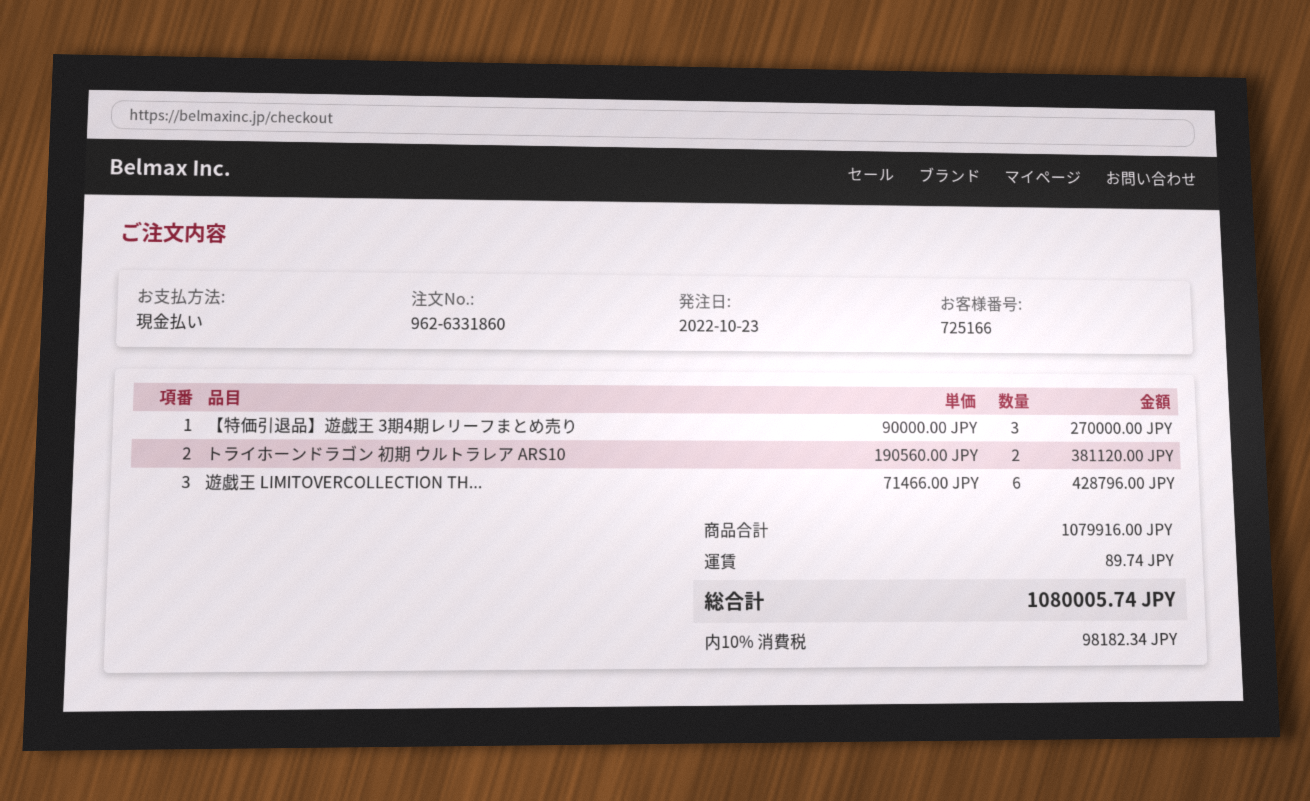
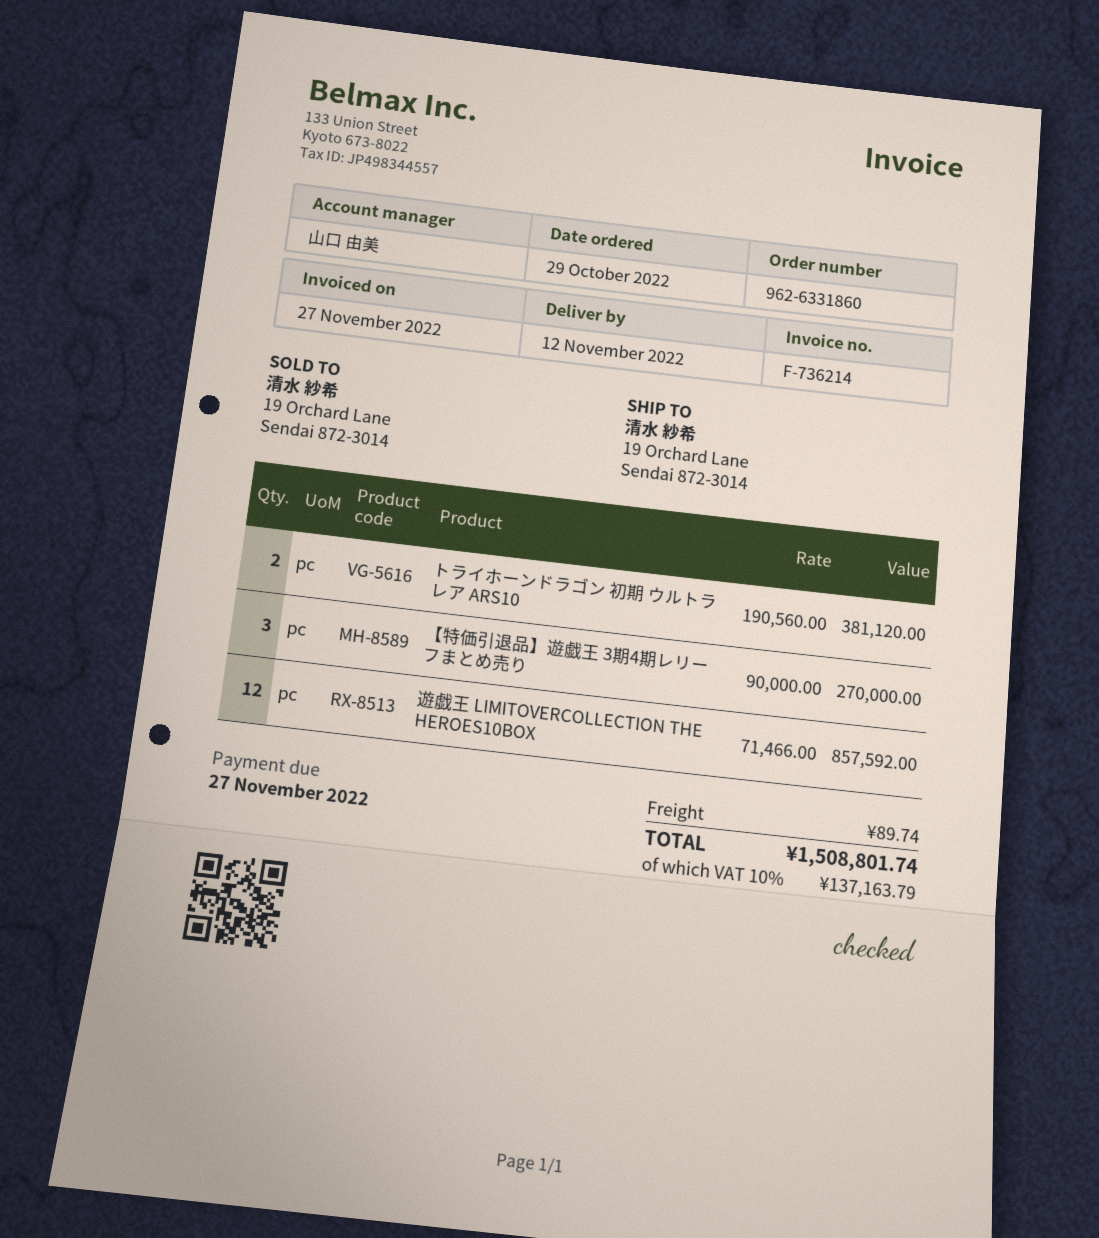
order date: 2022-10-23 -> 2022-10-29
遊戯王 LIMITOVERCOLLECTION TH...: 6 x 71466.00 = 428796.00 -> 12 x 71466.00 = 857592.00
tax: 10% = 98182.34 -> 10% = 137163.79
total: 1080005.74 -> 1508801.74

